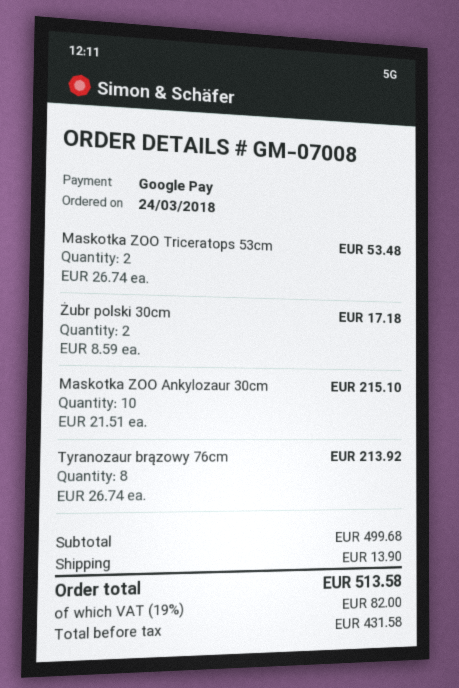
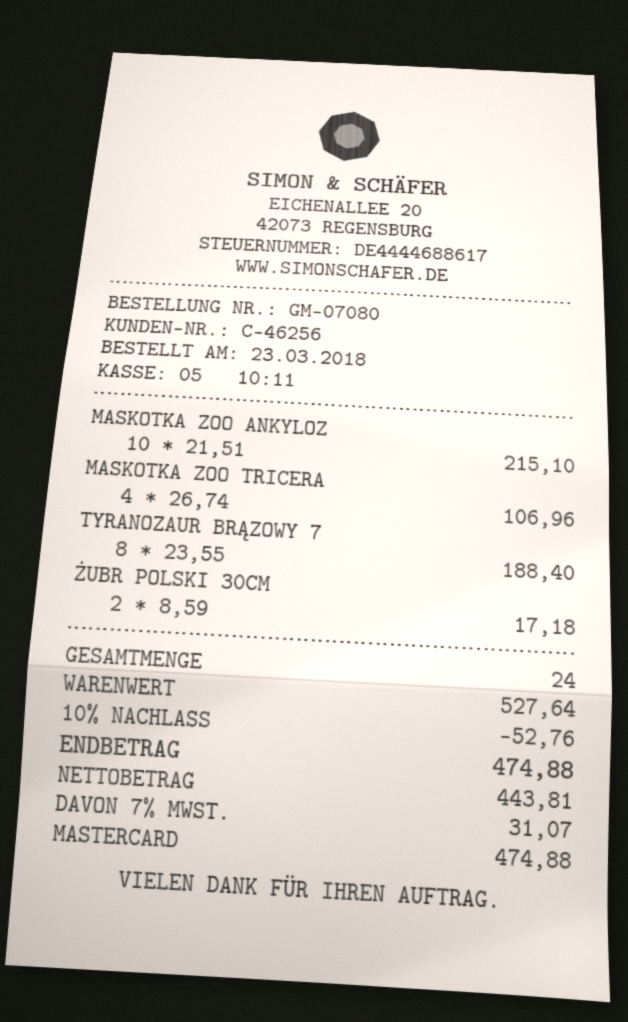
order number: GM-07008 -> GM-07080
order date: 2018-03-24 -> 2018-03-23
payment method: Google Pay -> Mastercard
Maskotka ZOO Triceratops 53cm: 2 x 26.74 = 53.48 -> 4 x 26.74 = 106.96
Tyranozaur brązowy 76cm: 8 x 26.74 = 213.92 -> 8 x 23.55 = 188.40
subtotal: 499.68 -> 527.64
discount: none -> 10% = 52.76
shipping: 13.90 -> none
net: 431.58 -> 443.81
tax: 19% = 82.00 -> 7% = 31.07
total: 513.58 -> 474.88

